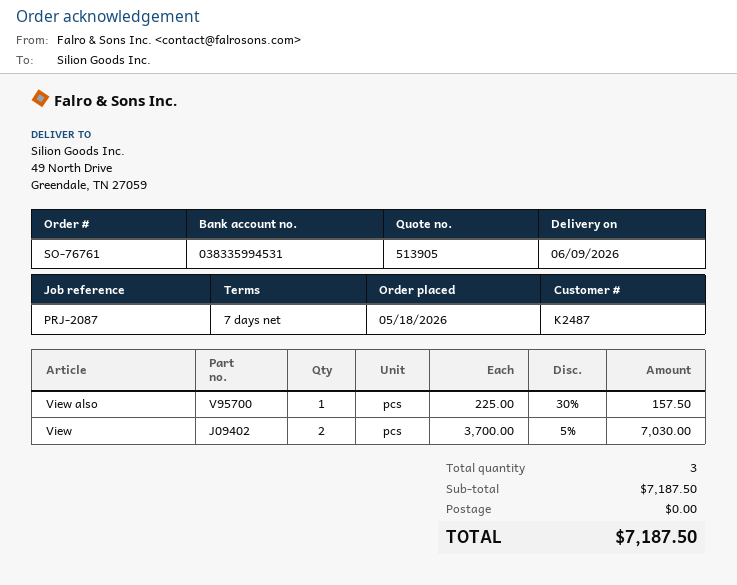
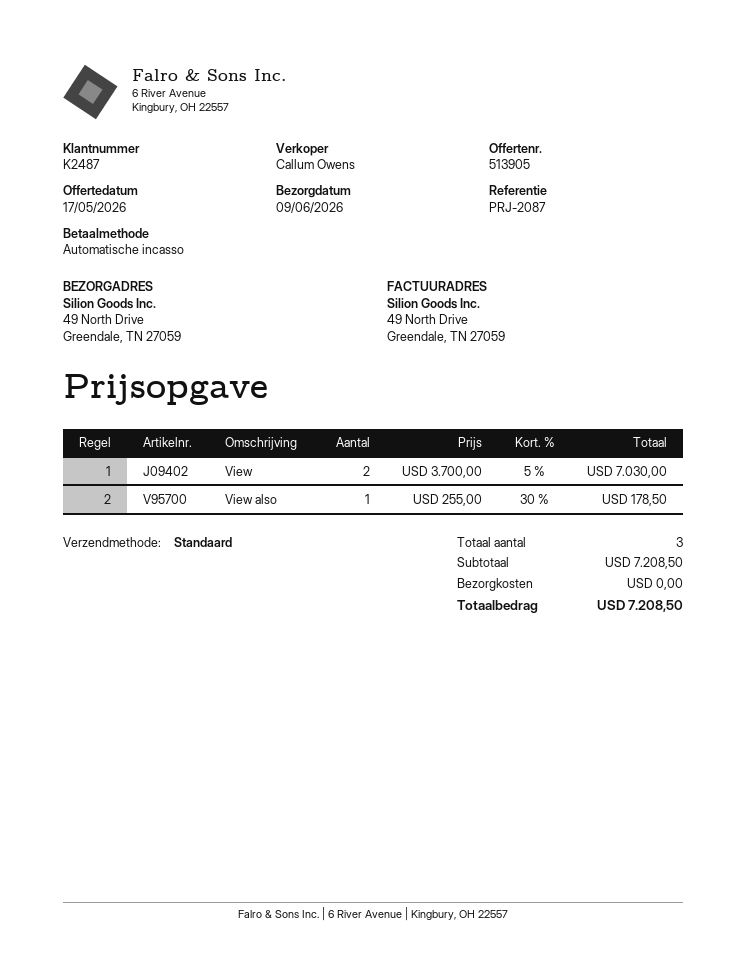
View also: 1 x 225.00 - 30% = 157.50 -> 1 x 255.00 - 30% = 178.50
subtotal: 7187.50 -> 7208.50
total: 7187.50 -> 7208.50

